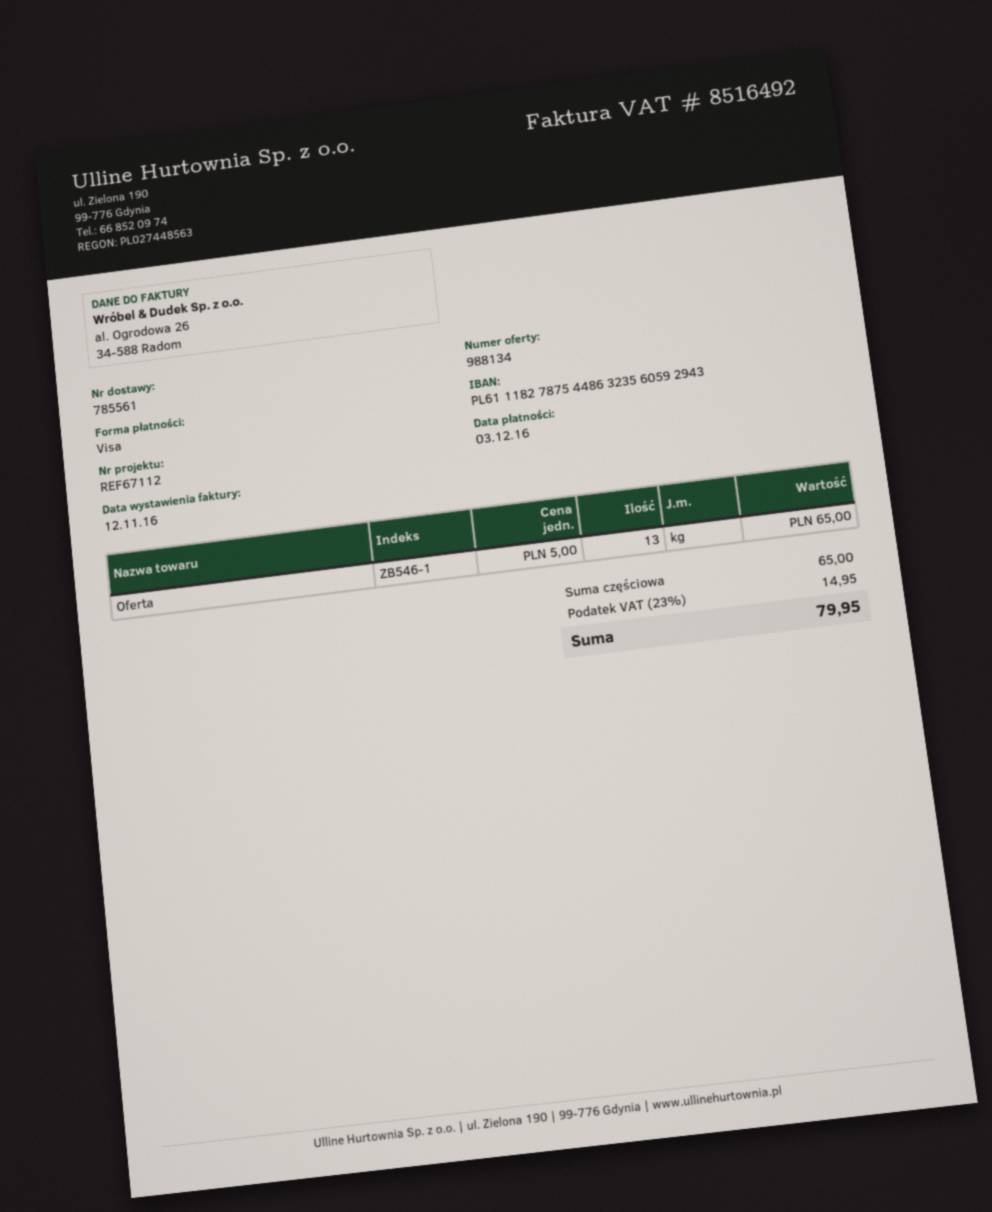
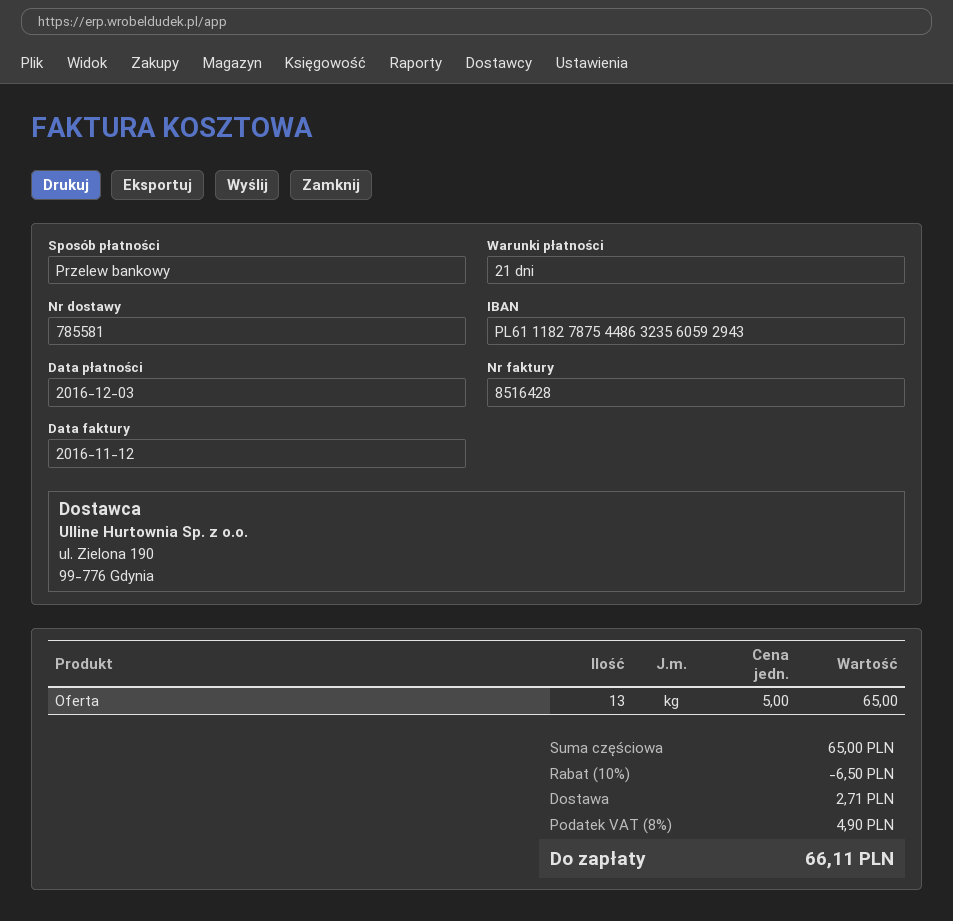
delivery note number: 785561 -> 785581
invoice number: 8516492 -> 8516428
payment method: Visa -> bank transfer
discount: none -> 10% = 6.50
shipping: none -> 2.71
tax: 23% = 14.95 -> 8% = 4.90
total: 79.95 -> 66.11

